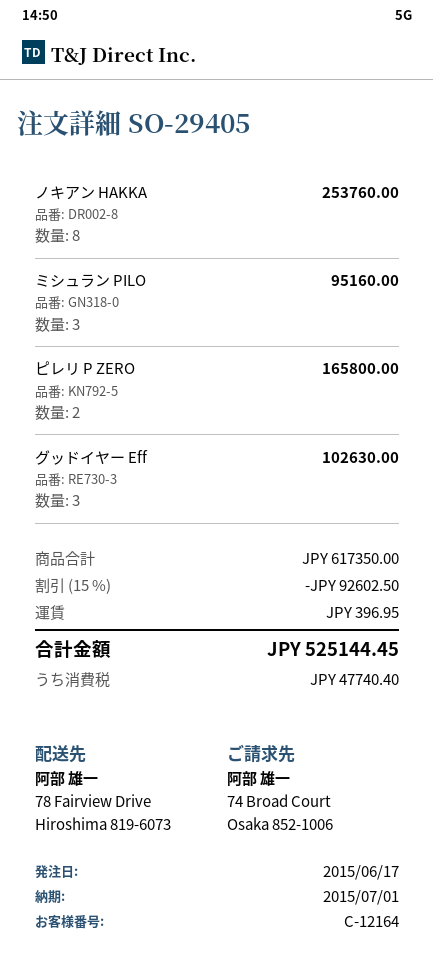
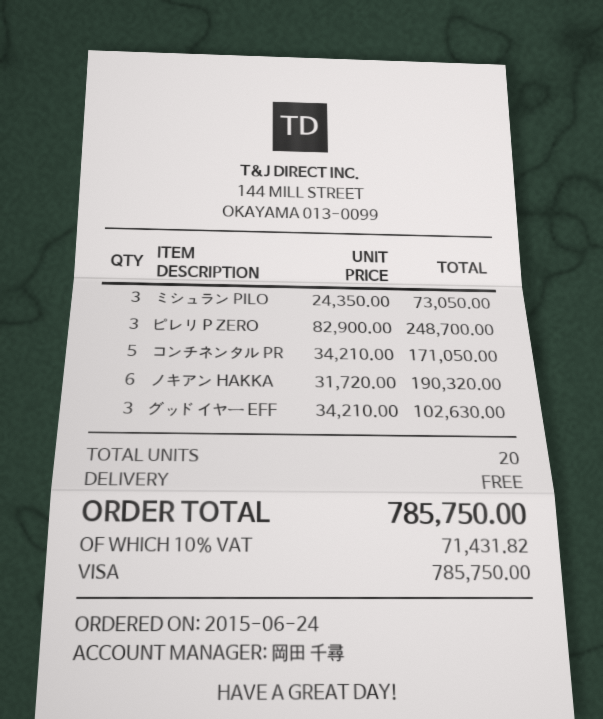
order date: 2015-06-17 -> 2015-06-24
ノキアン HAKKA: 8 for 253760.00 -> 6 for 190320.00
ミシュラン PILO: 3 for 95160.00 -> 3 for 73050.00
ピレリ P ZERO: 2 for 165800.00 -> 3 for 248700.00
コンチネンタル PR: none -> 5 for 171050.00
discount: 15% = 92602.50 -> none
shipping: 396.95 -> 0.00
tax: 47740.40 -> 71431.82
total: 525144.45 -> 785750.00

